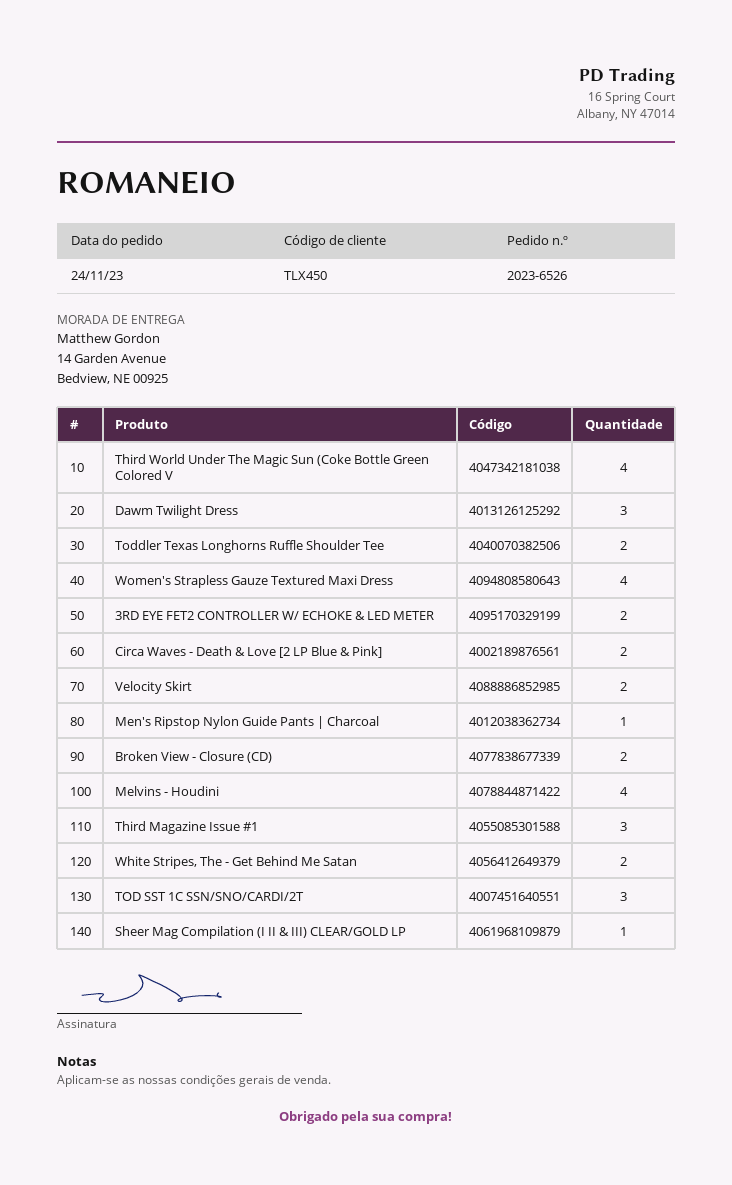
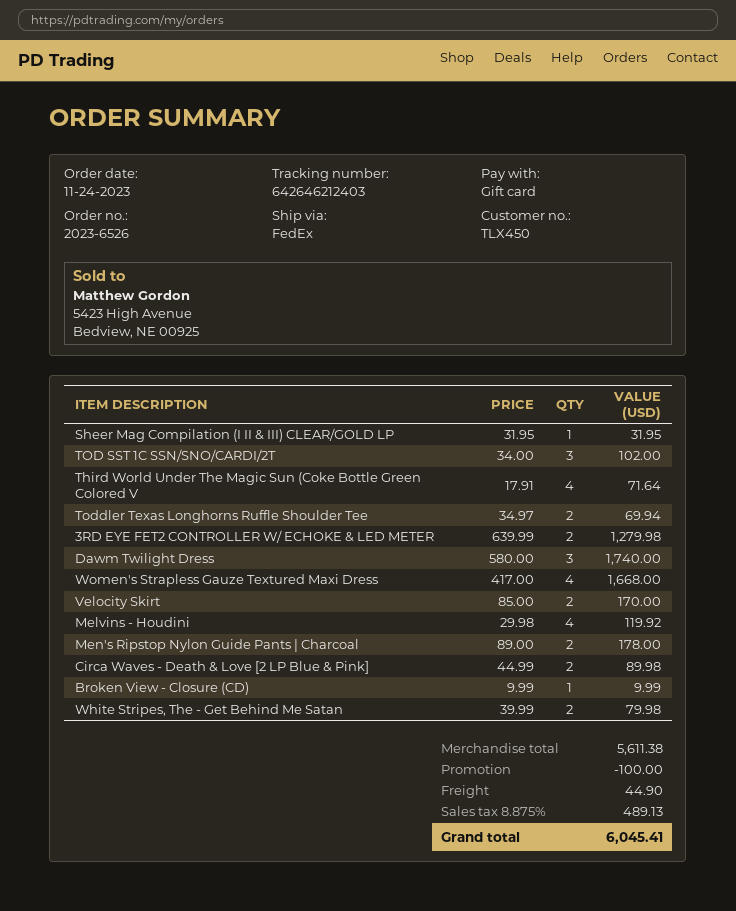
Men's Ripstop Nylon Guide Pants | Charcoal: 1 -> 2
Broken View - Closure (CD): 2 -> 1
Third Magazine Issue #1: 3 -> none

